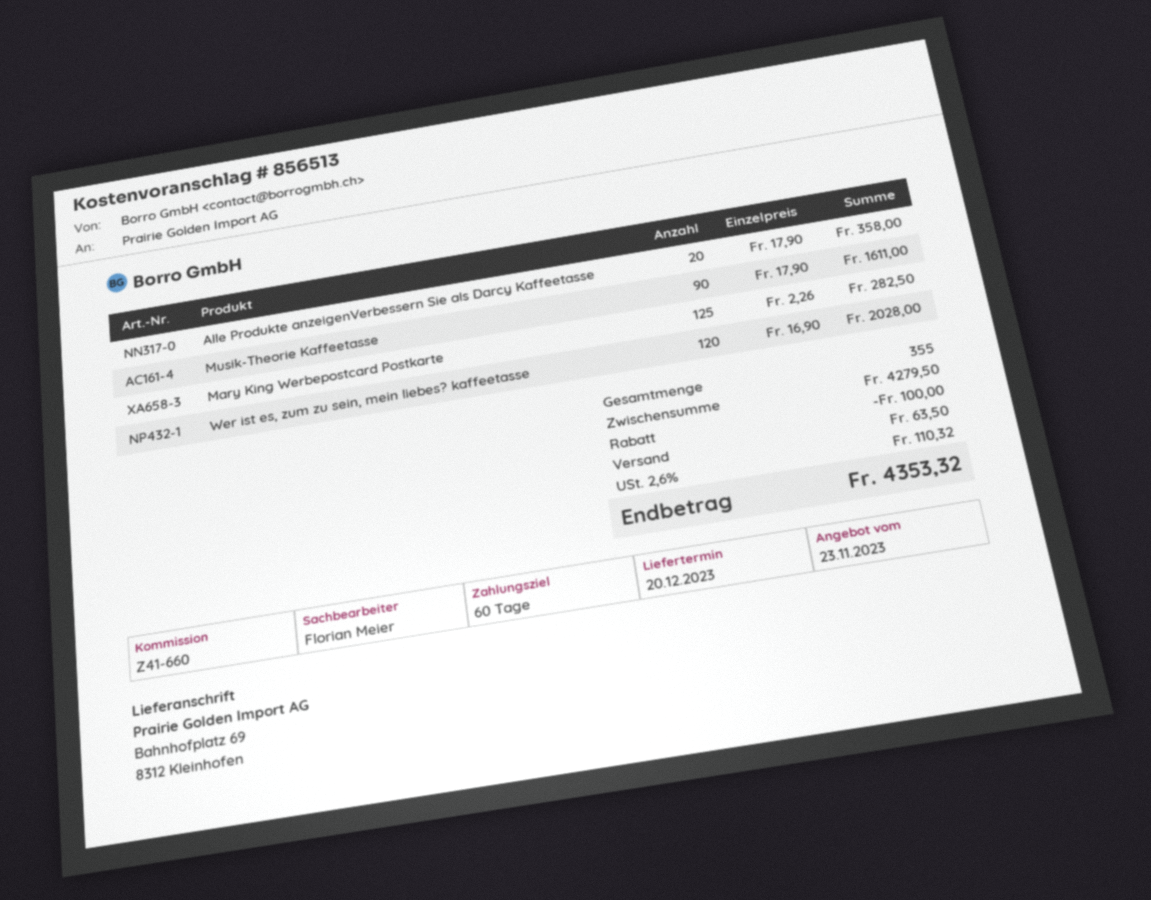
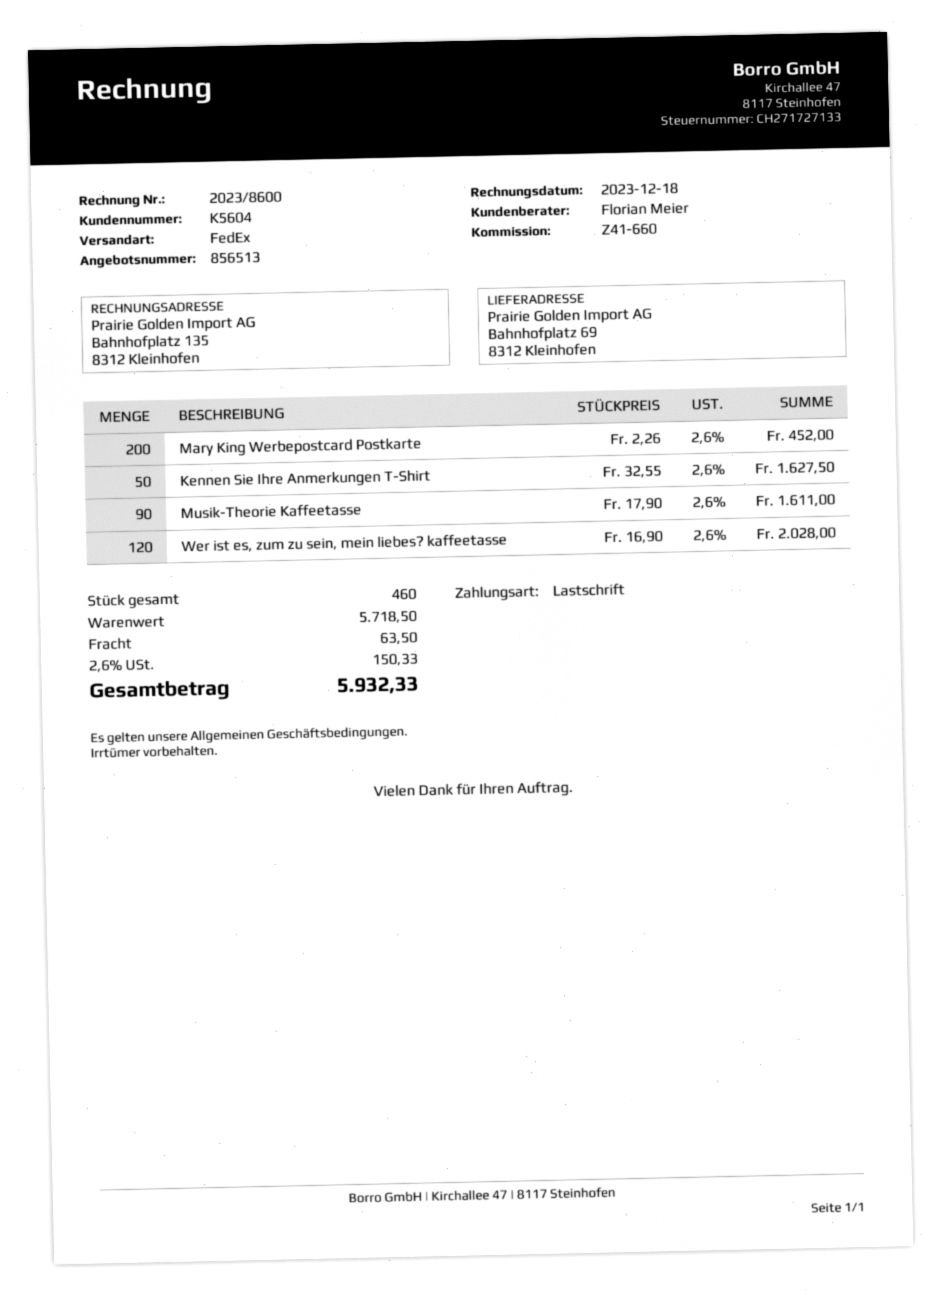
Alle Produkte anzeigenVerbessern Sie als Darcy Kaffeetasse: 20 x 17.90 = 358.00 -> none
Mary King Werbepostcard Postkarte: 125 x 2.26 = 282.50 -> 200 x 2.26 = 452.00
Kennen Sie Ihre Anmerkungen T-Shirt: none -> 50 x 32.55 = 1627.50
total quantity: 355 -> 460
subtotal: 4279.50 -> 5718.50
discount: 100.00 -> none
tax: 2.6% = 110.32 -> 2.6% = 150.33
total: 4353.32 -> 5932.33

